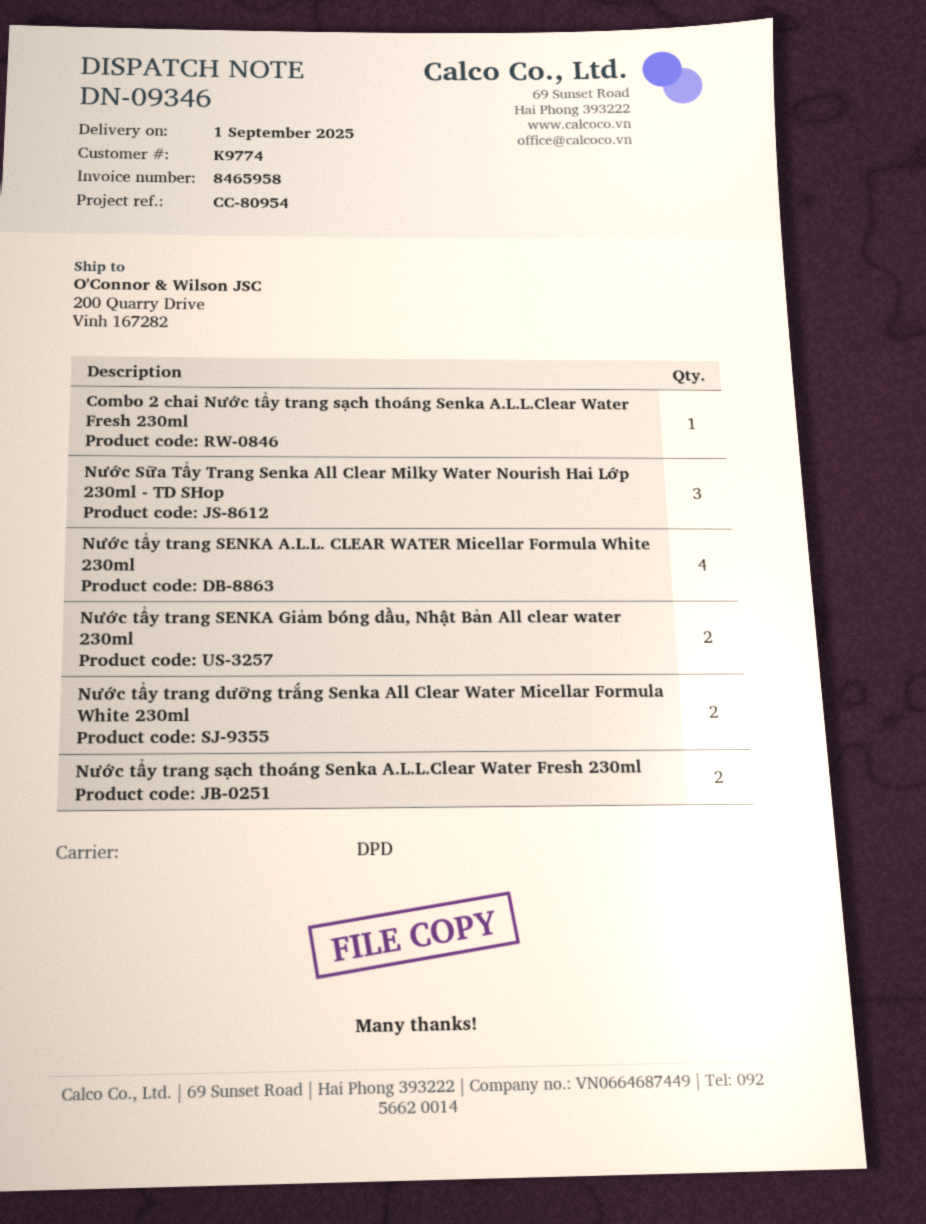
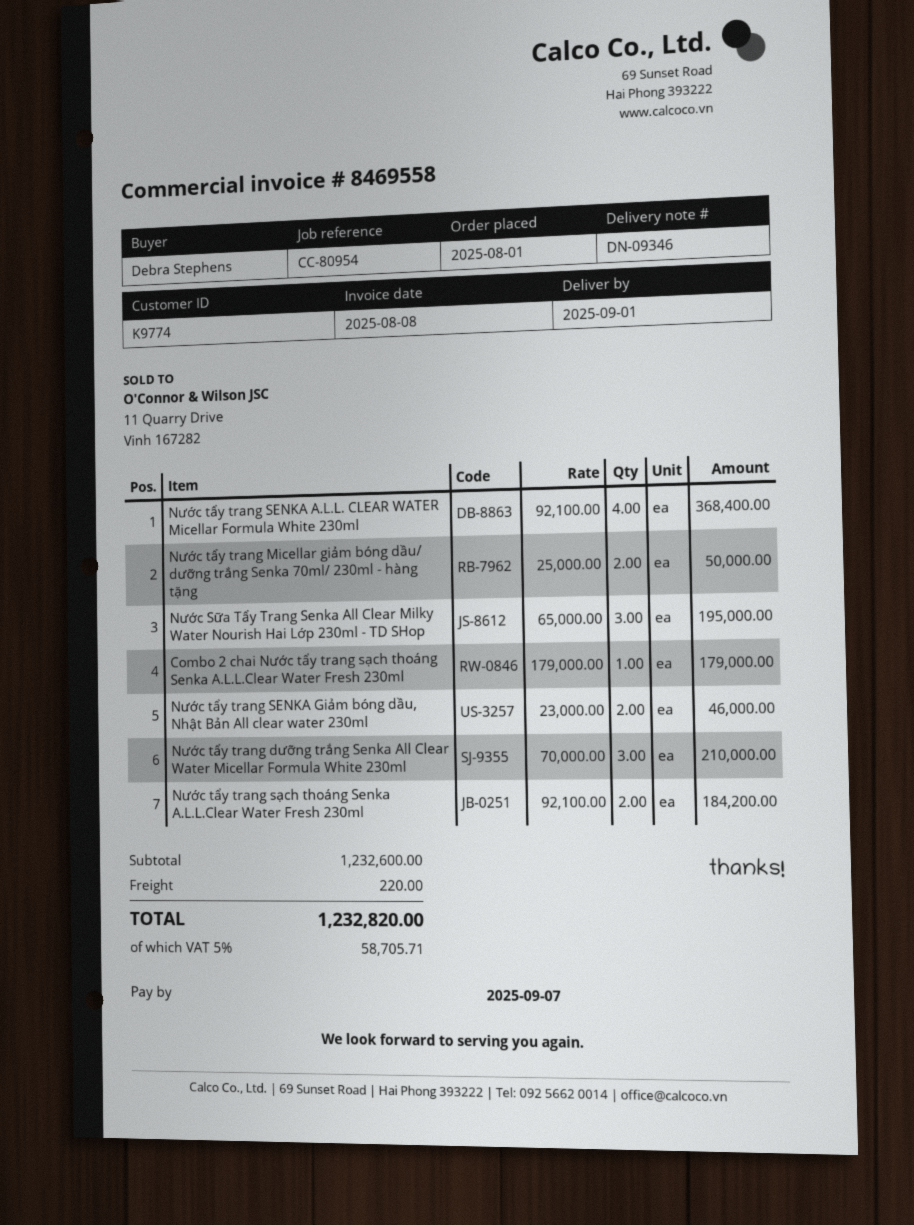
invoice number: 8465958 -> 8469558
Nước tẩy trang dưỡng trắng Senka All Clear Water Micellar Formula White 230ml: 2 -> 3
Nước tẩy trang Micellar giảm bóng dầu/ dưỡng trắng Senka 70ml/ 230ml - hàng tặng: none -> 2

